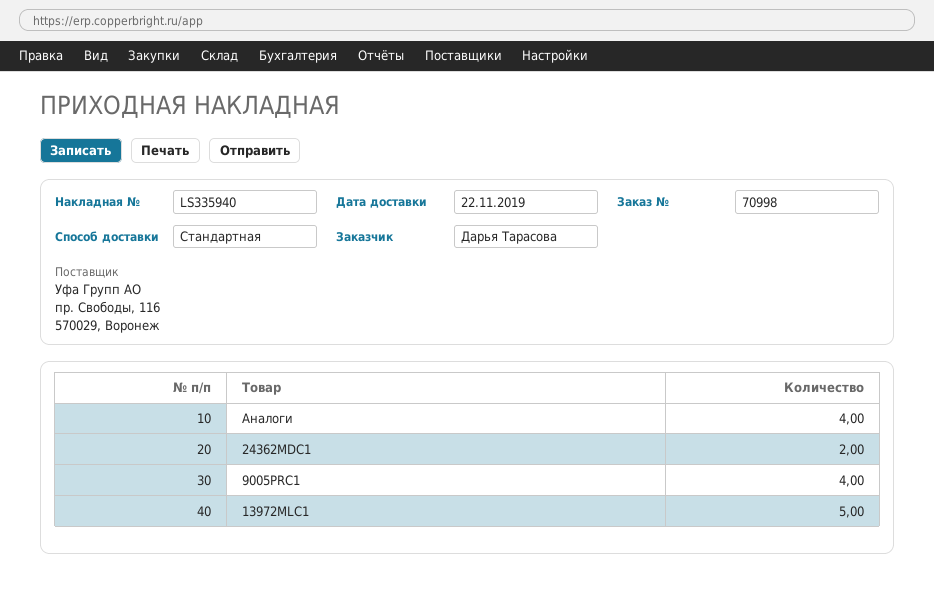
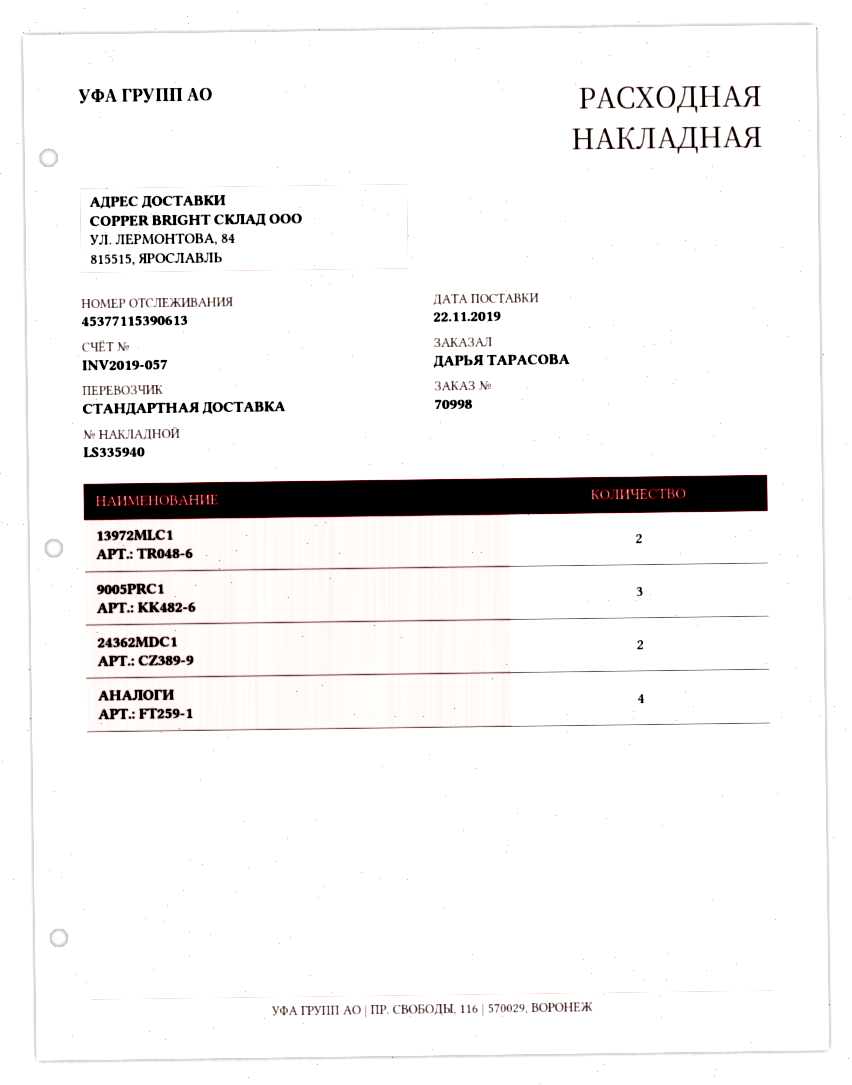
9005PRC1: 4 -> 3
13972MLC1: 5 -> 2

